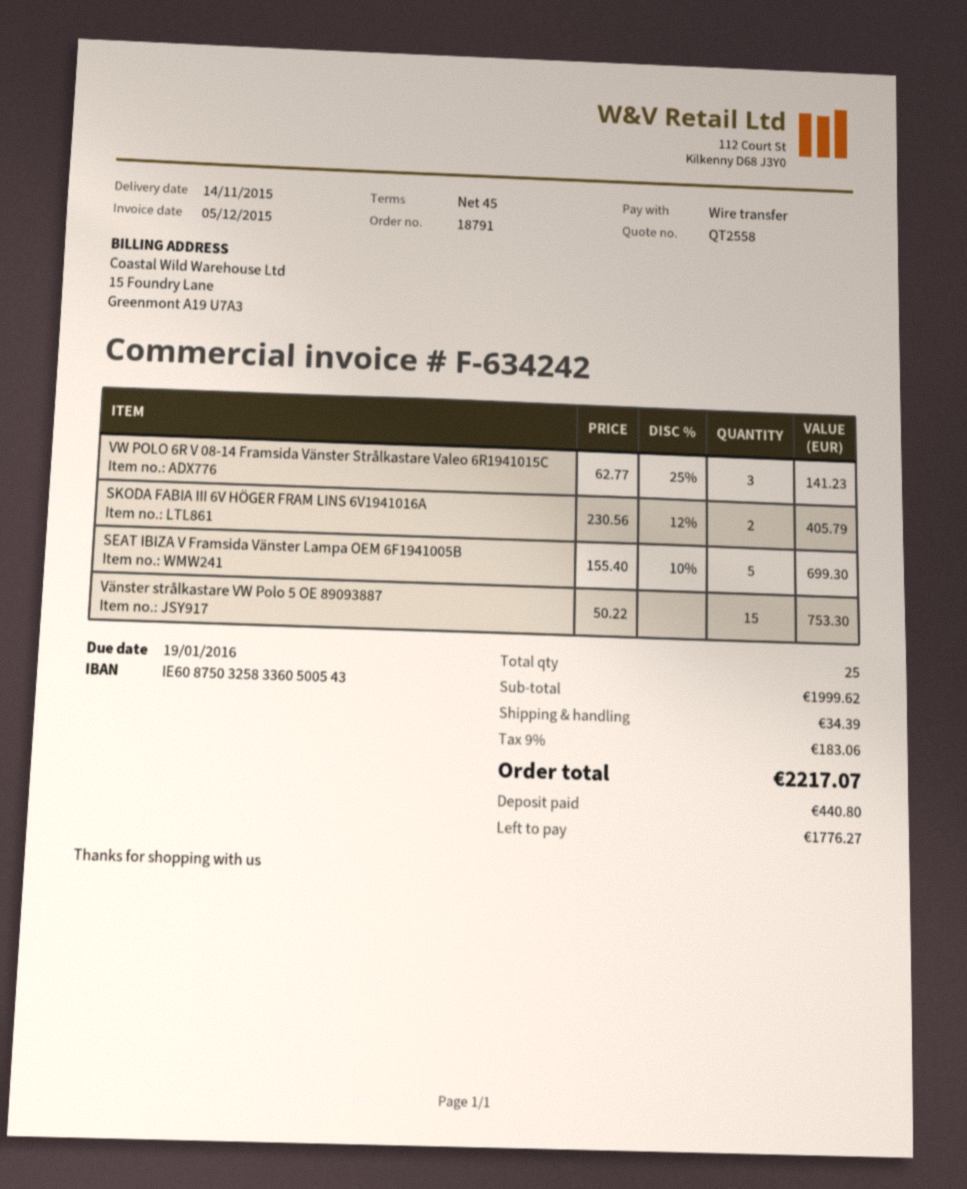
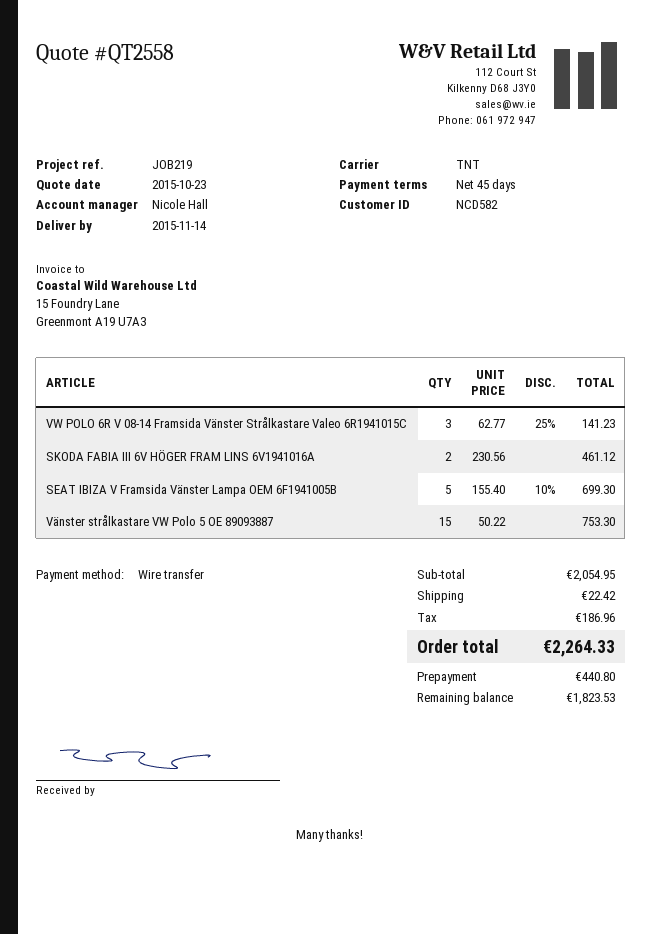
SKODA FABIA III 6V HÖGER FRAM LINS 6V1941016A: 2 x 230.56 - 12% = 405.79 -> 2 x 230.56 = 461.12
subtotal: 1999.62 -> 2054.95
shipping: 34.39 -> 22.42
tax: 183.06 -> 186.96
total: 2217.07 -> 2264.33
balance: 1776.27 -> 1823.53

